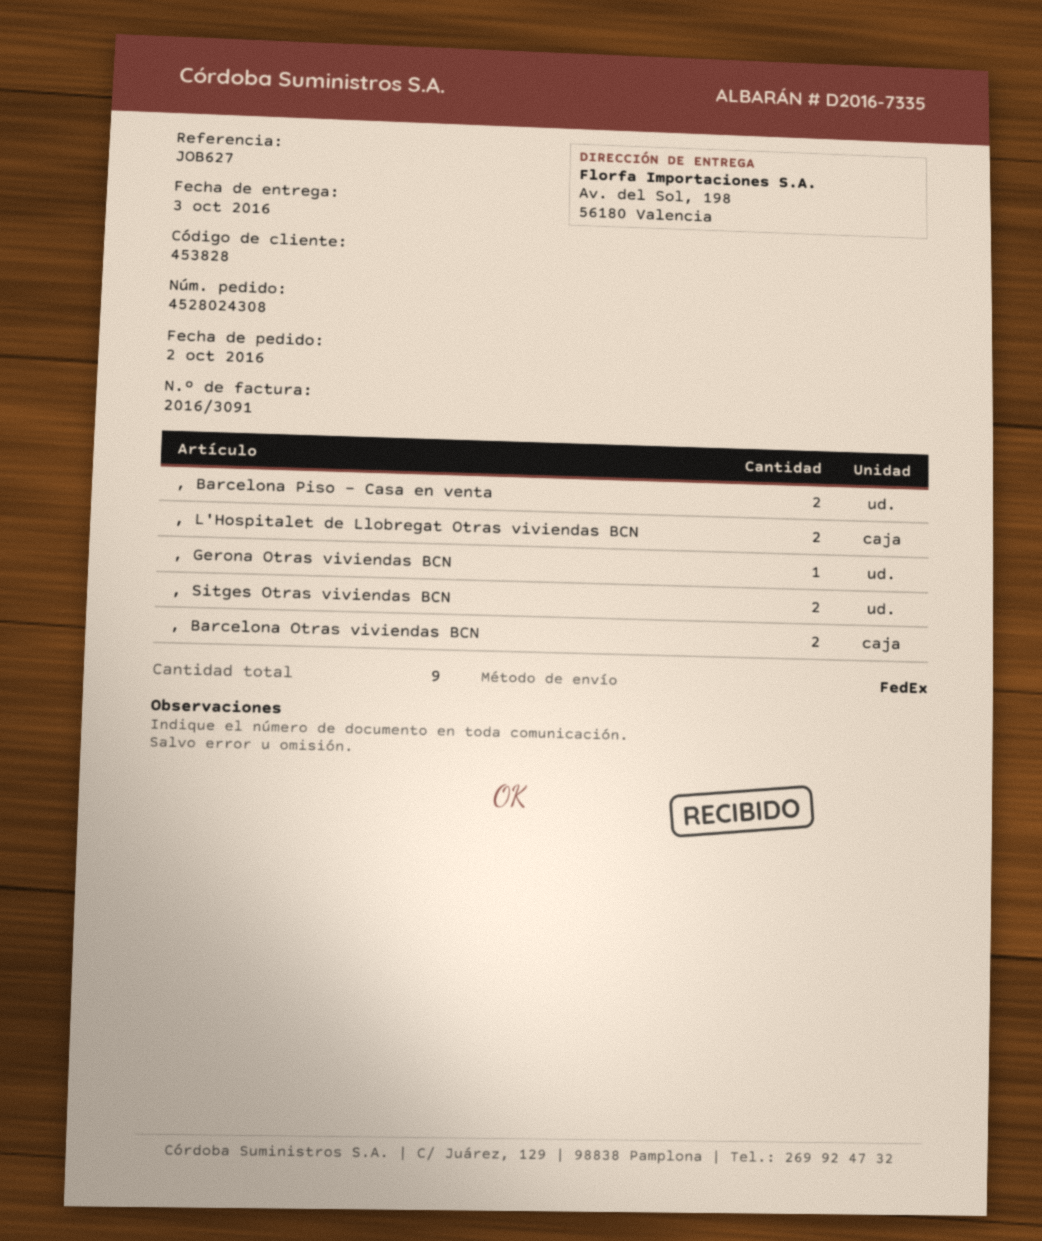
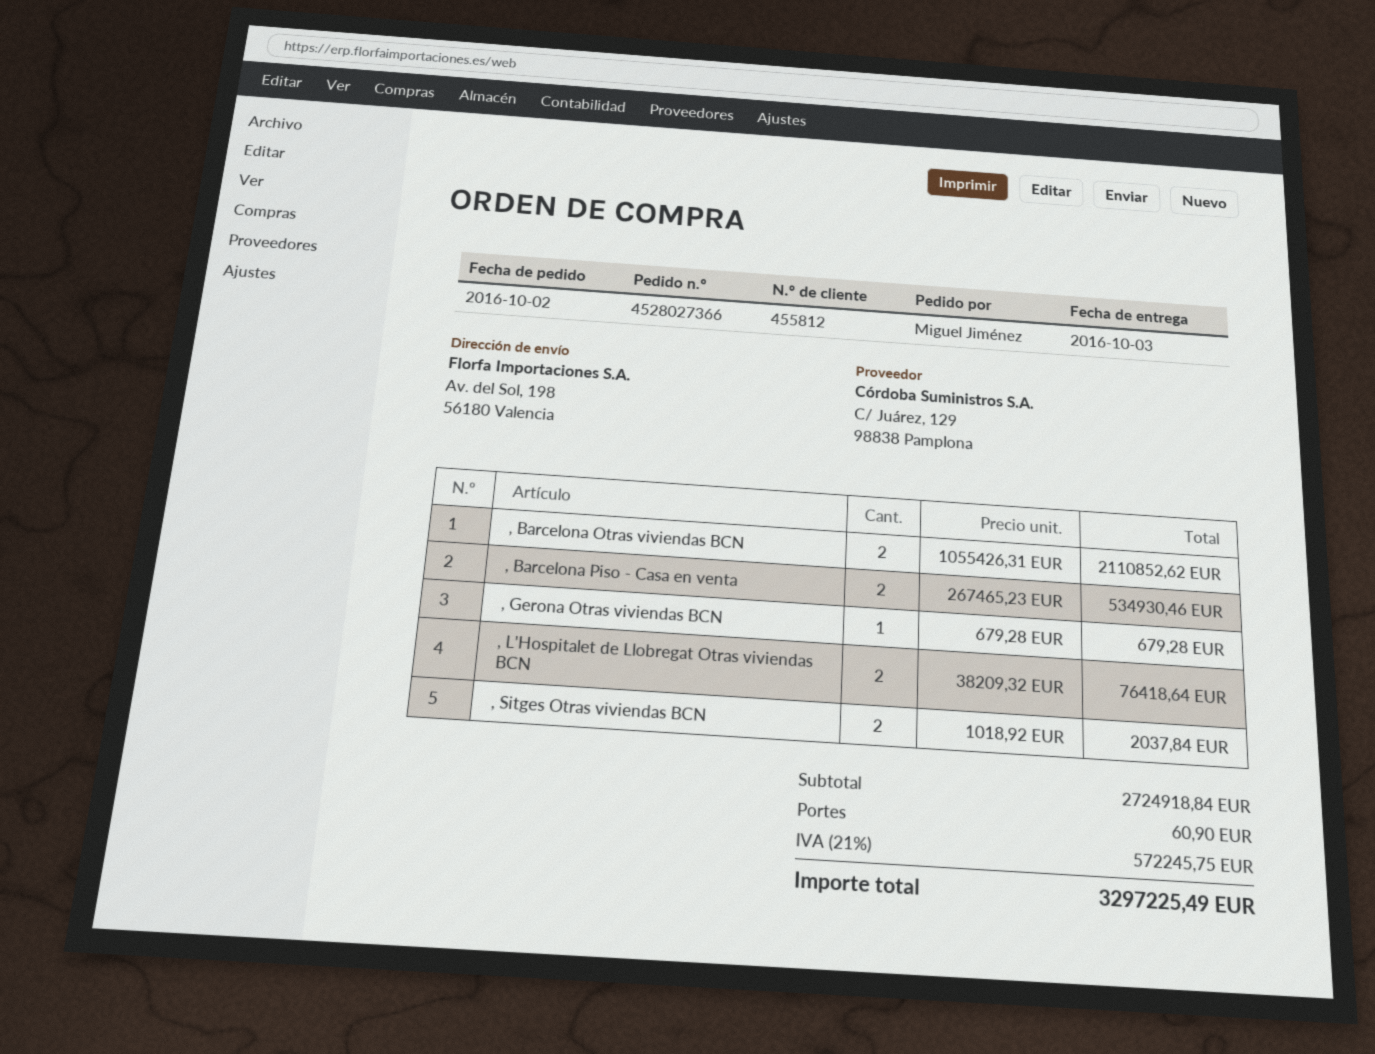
order number: 4528024308 -> 4528027366
customer number: 453828 -> 455812

